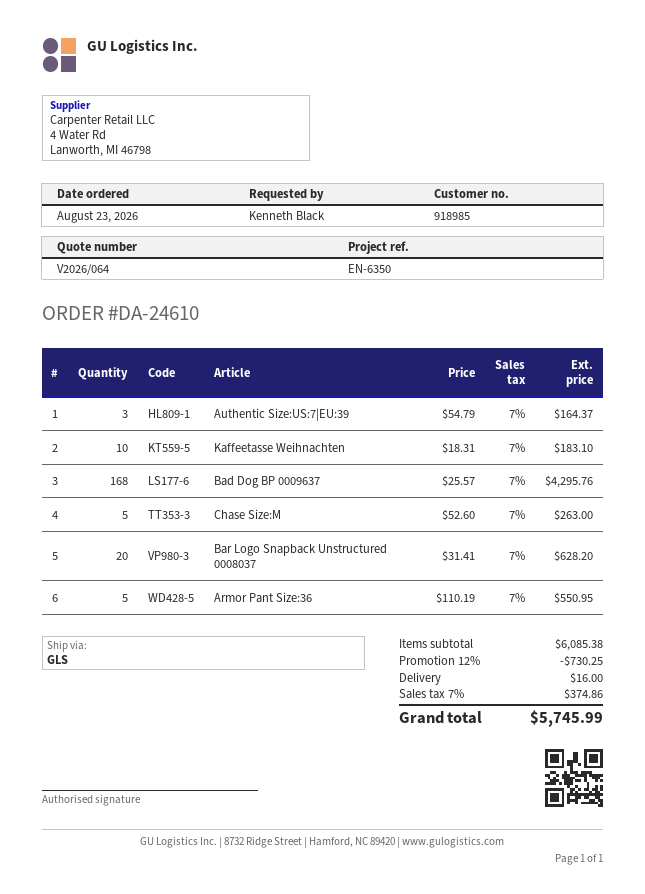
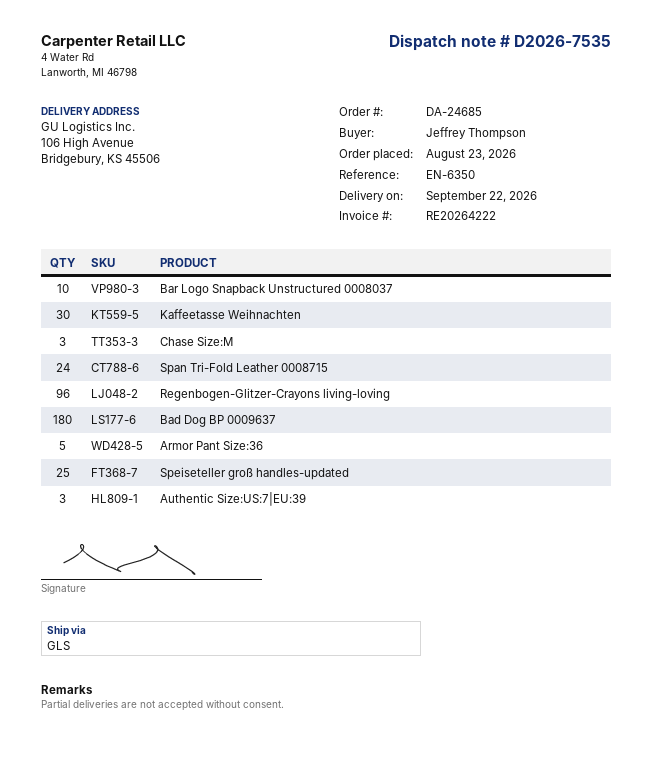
order number: DA-24610 -> DA-24685
ordered by: Kenneth Black -> Jeffrey Thompson
Kaffeetasse Weihnachten: 10 -> 30
Bad Dog BP 0009637: 168 -> 180
Chase Size:M: 5 -> 3
Bar Logo Snapback Unstructured 0008037: 20 -> 10
Span Tri-Fold Leather 0008715: none -> 24
Regenbogen-Glitzer-Crayons living-loving: none -> 96
Speiseteller groß handles-updated: none -> 25

